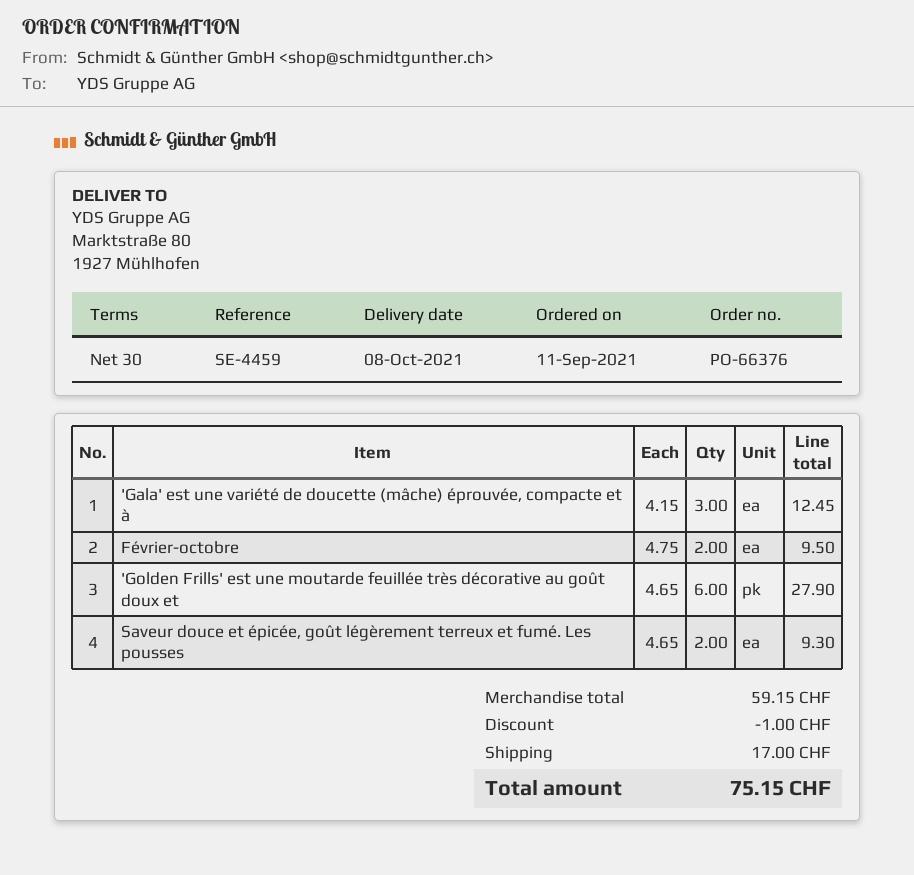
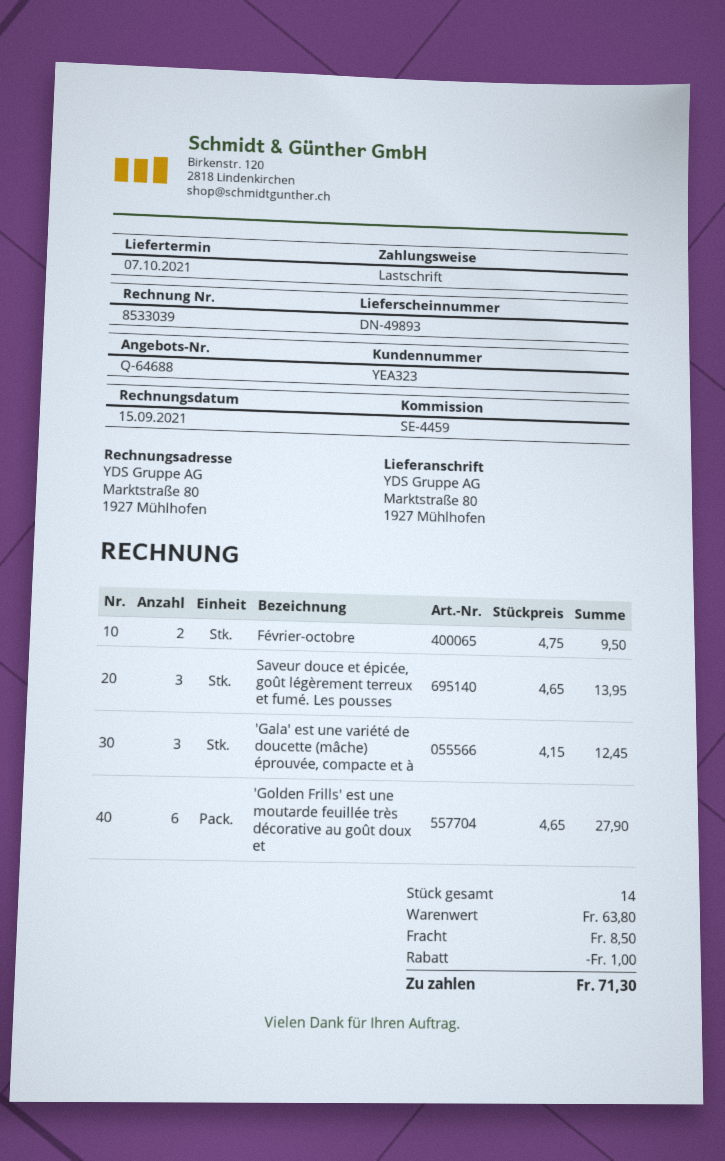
delivery date: 2021-10-08 -> 2021-10-07
Saveur douce et épicée, goût légèrement terreux et fumé. Les pousses: 2 x 4.65 = 9.30 -> 3 x 4.65 = 13.95
subtotal: 59.15 -> 63.80
shipping: 17.00 -> 8.50
total: 75.15 -> 71.30

